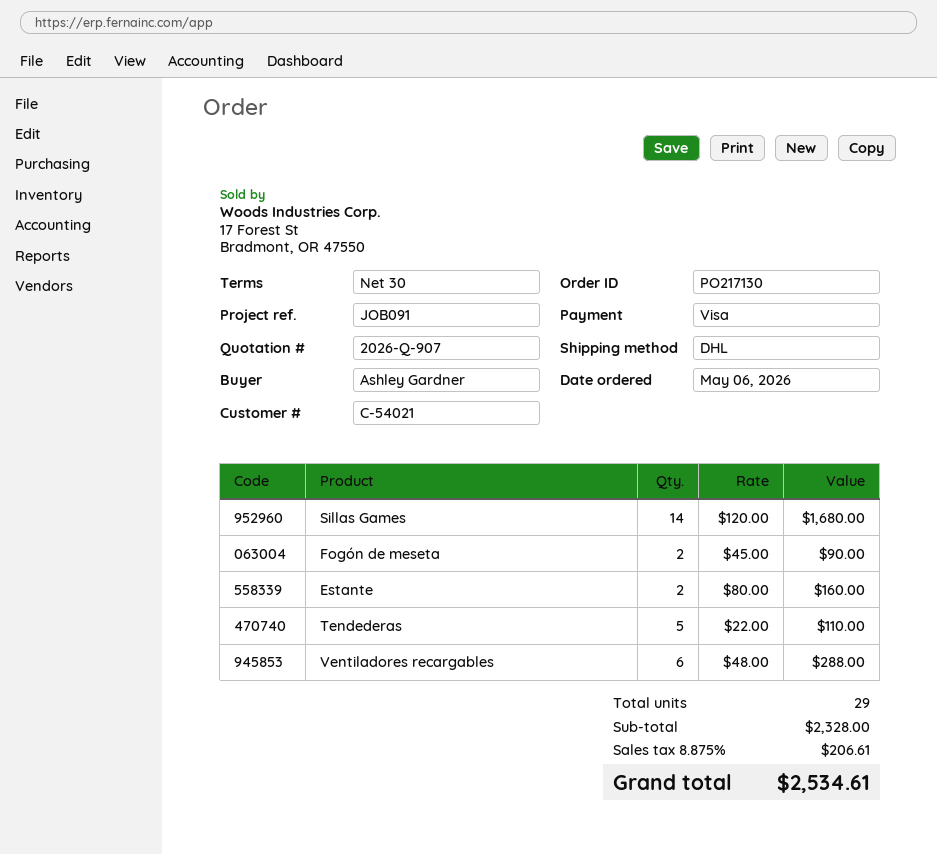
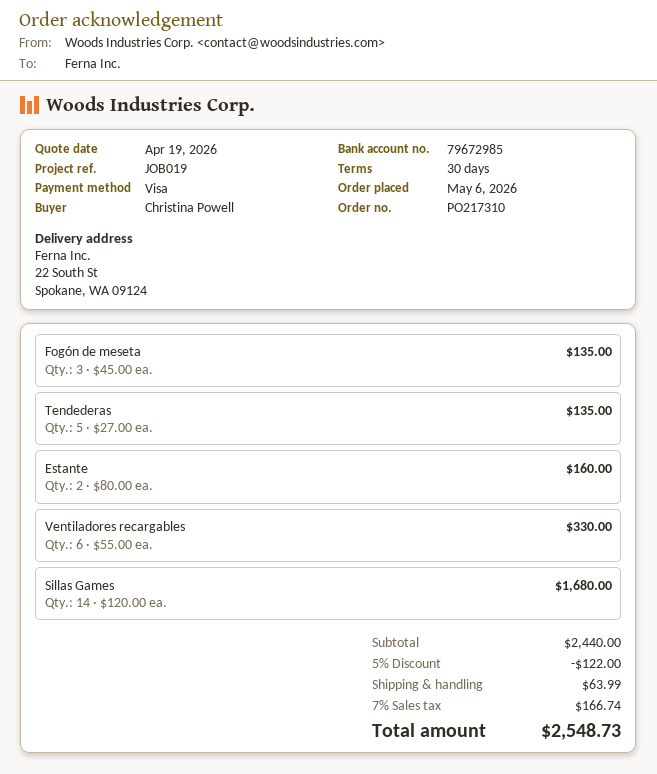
order number: PO217130 -> PO217310
reference: JOB091 -> JOB019
ordered by: Ashley Gardner -> Christina Powell
Fogón de meseta: 2 x 45.00 = 90.00 -> 3 x 45.00 = 135.00
Tendederas: 5 x 22.00 = 110.00 -> 5 x 27.00 = 135.00
Ventiladores recargables: 6 x 48.00 = 288.00 -> 6 x 55.00 = 330.00
subtotal: 2328.00 -> 2440.00
discount: none -> 5% = 122.00
shipping: none -> 63.99
tax: 8.875% = 206.61 -> 7% = 166.74
total: 2534.61 -> 2548.73

